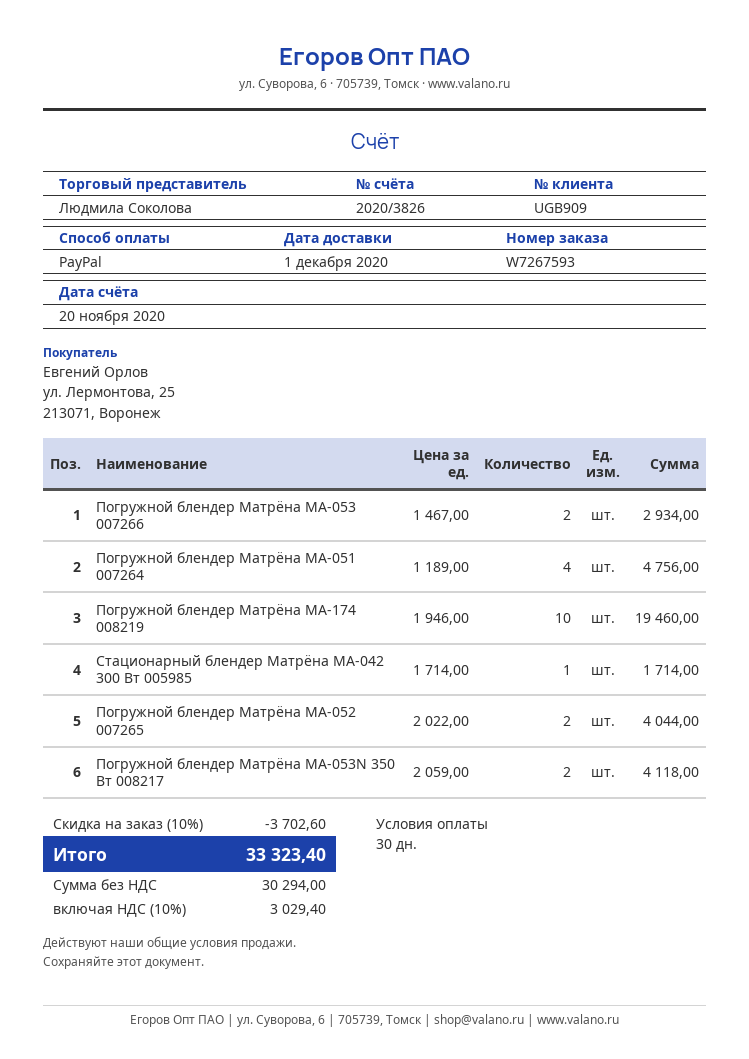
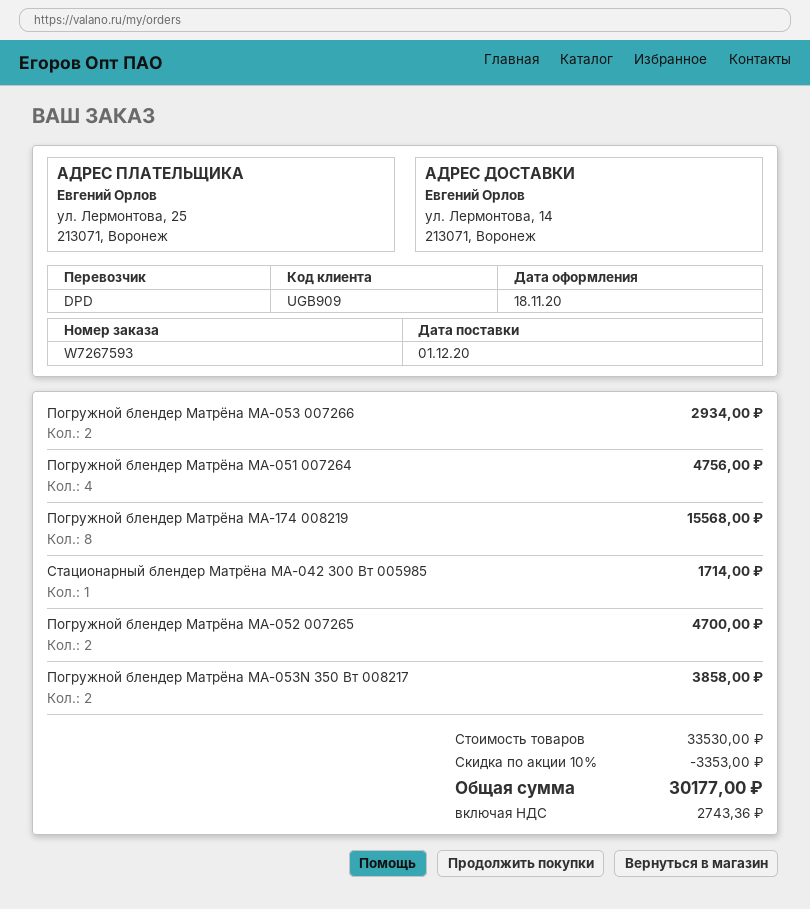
Погружной блендер Матрёна МА-174 008219: 10 for 19460.00 -> 8 for 15568.00
Погружной блендер Матрёна МА-052 007265: 2 for 4044.00 -> 2 for 4700.00
Погружной блендер Матрёна МА-053N 350 Вт 008217: 2 for 4118.00 -> 2 for 3858.00
discount: 10% = 3702.60 -> 10% = 3353.00
tax: 3029.40 -> 2743.36
total: 33323.40 -> 30177.00

